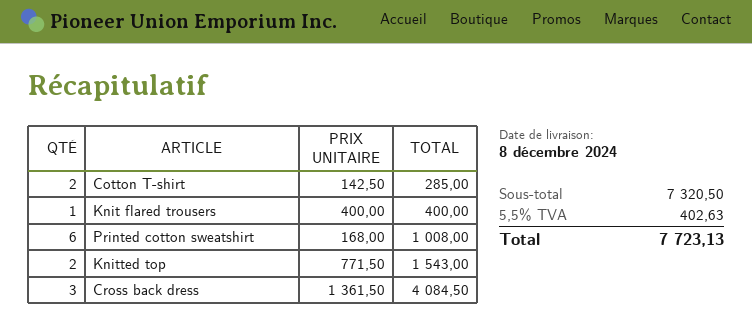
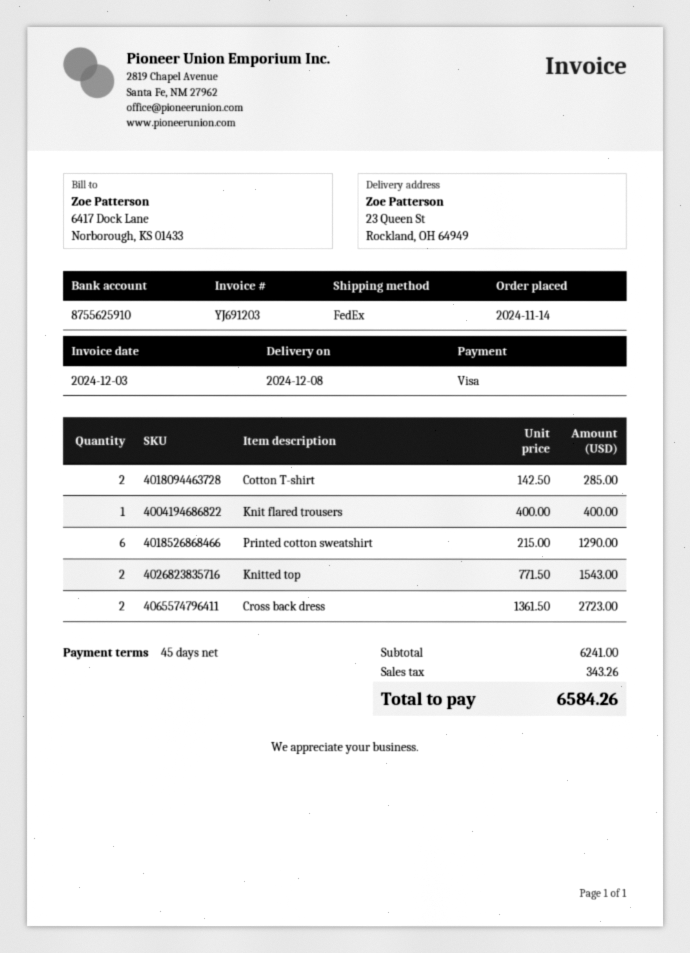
Printed cotton sweatshirt: 6 x 168.00 = 1008.00 -> 6 x 215.00 = 1290.00
Cross back dress: 3 x 1361.50 = 4084.50 -> 2 x 1361.50 = 2723.00
subtotal: 7320.50 -> 6241.00
tax: 402.63 -> 343.26
total: 7723.13 -> 6584.26

